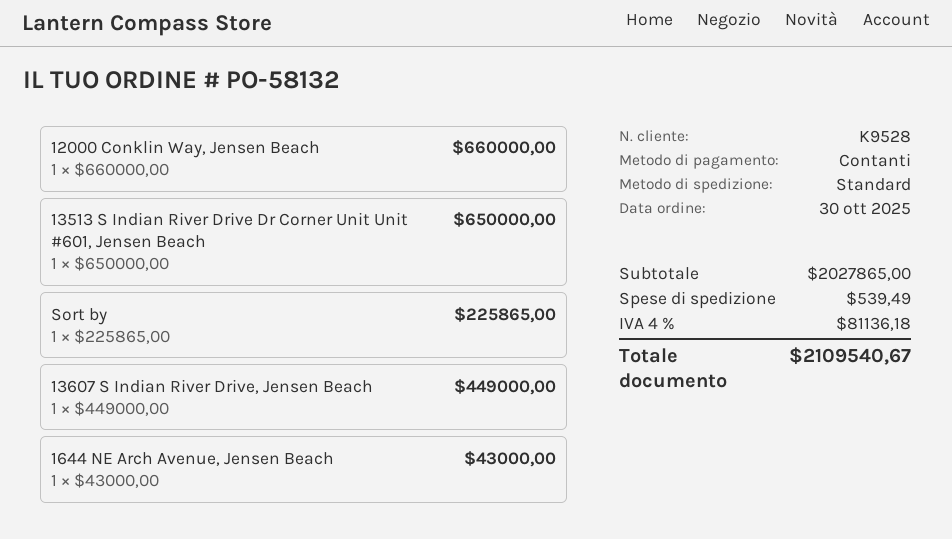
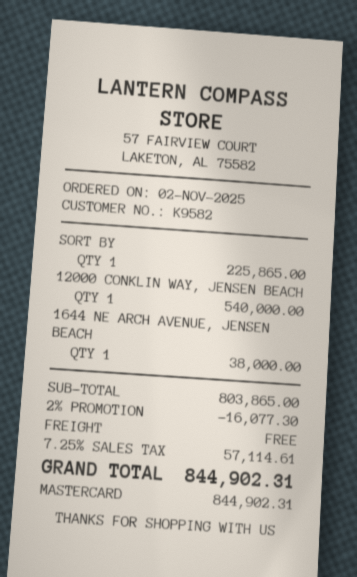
order date: 2025-10-30 -> 2025-11-02
customer number: K9528 -> K9582
payment method: cash -> Mastercard
12000 Conklin Way, Jensen Beach: 1 for 660000.00 -> 1 for 540000.00
13513 S Indian River Drive Dr Corner Unit Unit #601, Jensen Beach: 1 for 650000.00 -> none
13607 S Indian River Drive, Jensen Beach: 1 for 449000.00 -> none
1644 NE Arch Avenue, Jensen Beach: 1 for 43000.00 -> 1 for 38000.00
subtotal: 2027865.00 -> 803865.00
discount: none -> 2% = 16077.30
shipping: 539.49 -> 0.00
tax: 4% = 81136.18 -> 7.25% = 57114.61
total: 2109540.67 -> 844902.31

